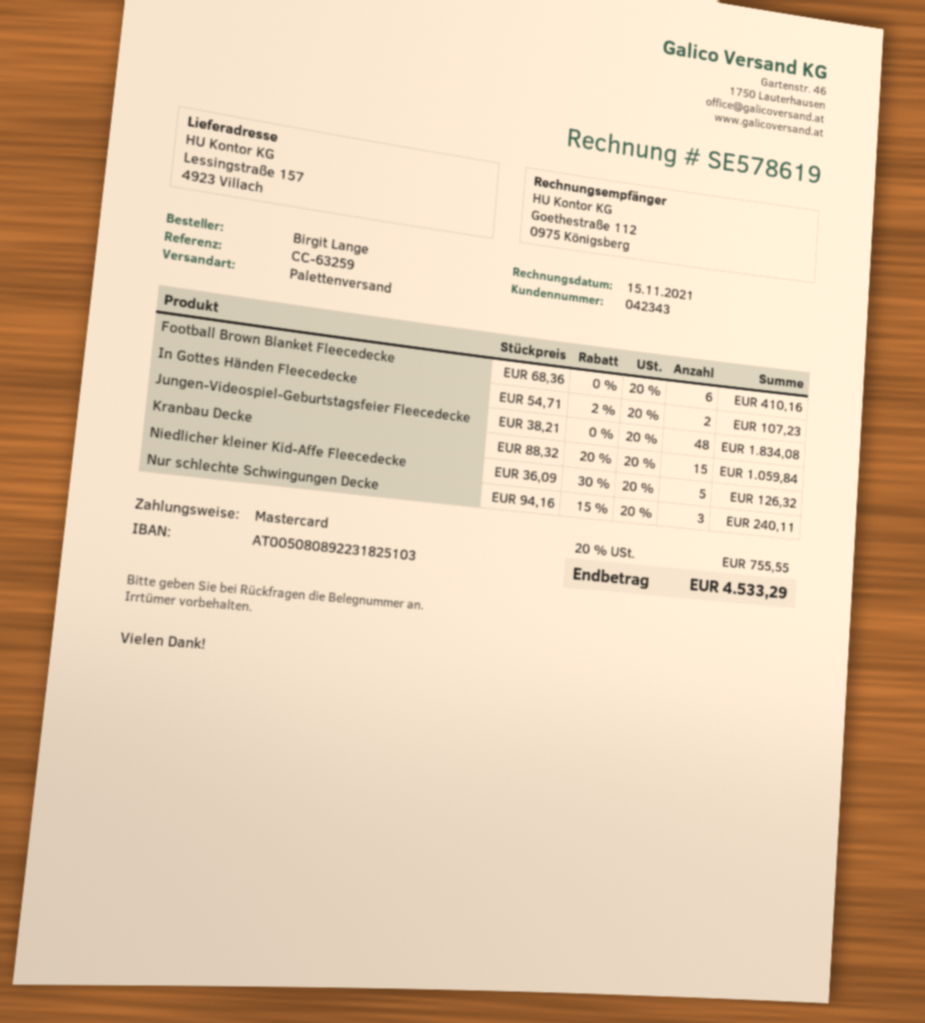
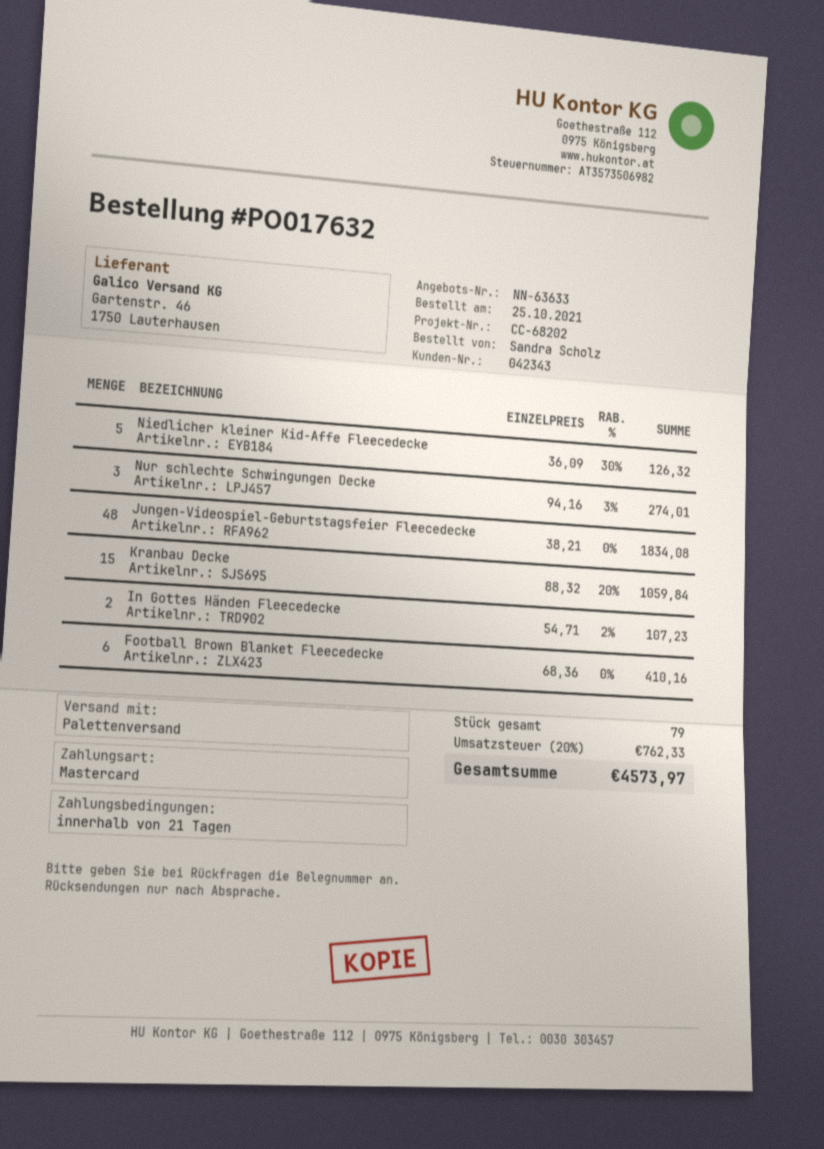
reference: CC-63259 -> CC-68202
ordered by: Birgit Lange -> Sandra Scholz
Nur schlechte Schwingungen Decke: 3 x 94.16 - 15% = 240.11 -> 3 x 94.16 - 3% = 274.01
tax: 20% = 755.55 -> 20% = 762.33
total: 4533.29 -> 4573.97

